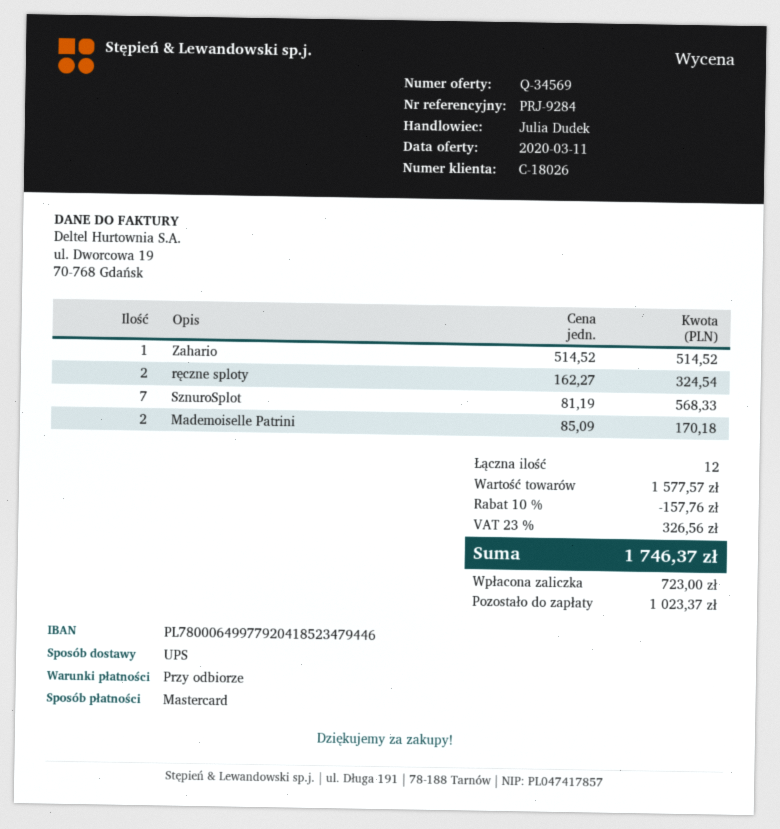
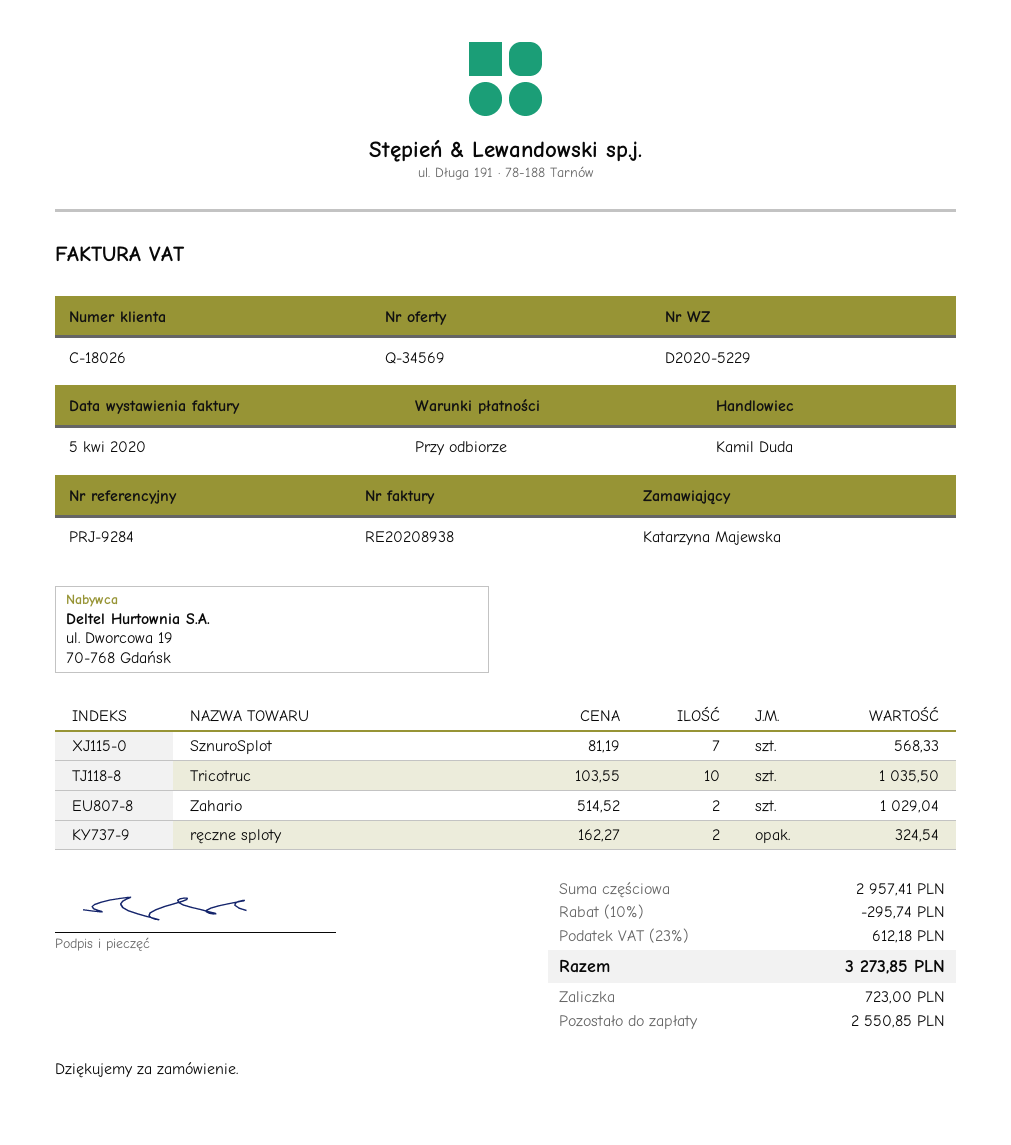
sales rep: Julia Dudek -> Kamil Duda
Zahario: 1 x 514.52 = 514.52 -> 2 x 514.52 = 1029.04
Mademoiselle Patrini: 2 x 85.09 = 170.18 -> none
Tricotruc: none -> 10 x 103.55 = 1035.50
subtotal: 1577.57 -> 2957.41
discount: 10% = 157.76 -> 10% = 295.74
tax: 23% = 326.56 -> 23% = 612.18
total: 1746.37 -> 3273.85
balance: 1023.37 -> 2550.85

